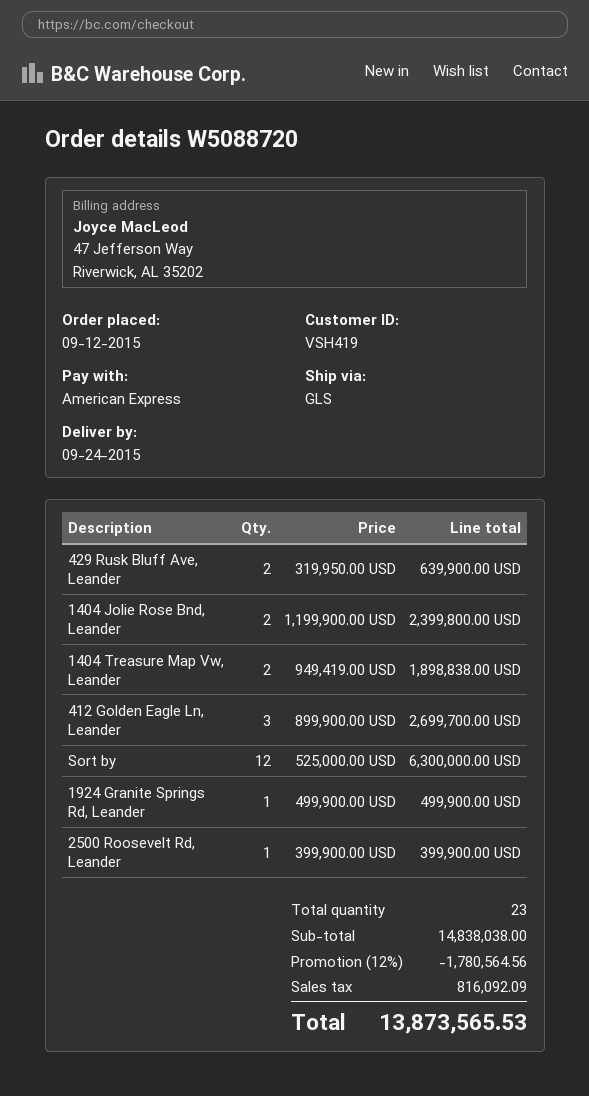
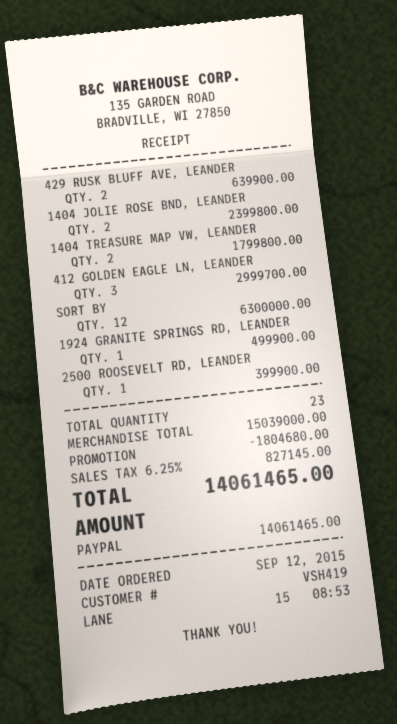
payment method: American Express -> PayPal
1404 Treasure Map Vw, Leander: 2 for 1898838.00 -> 2 for 1799800.00
412 Golden Eagle Ln, Leander: 3 for 2699700.00 -> 3 for 2999700.00
subtotal: 14838038.00 -> 15039000.00
discount: 1780564.56 -> 1804680.00
tax: 816092.09 -> 827145.00
total: 13873565.53 -> 14061465.00

